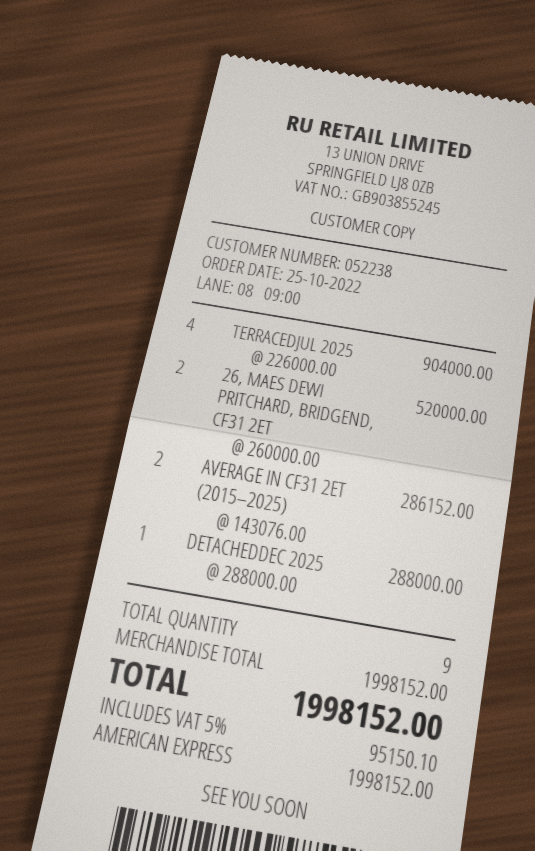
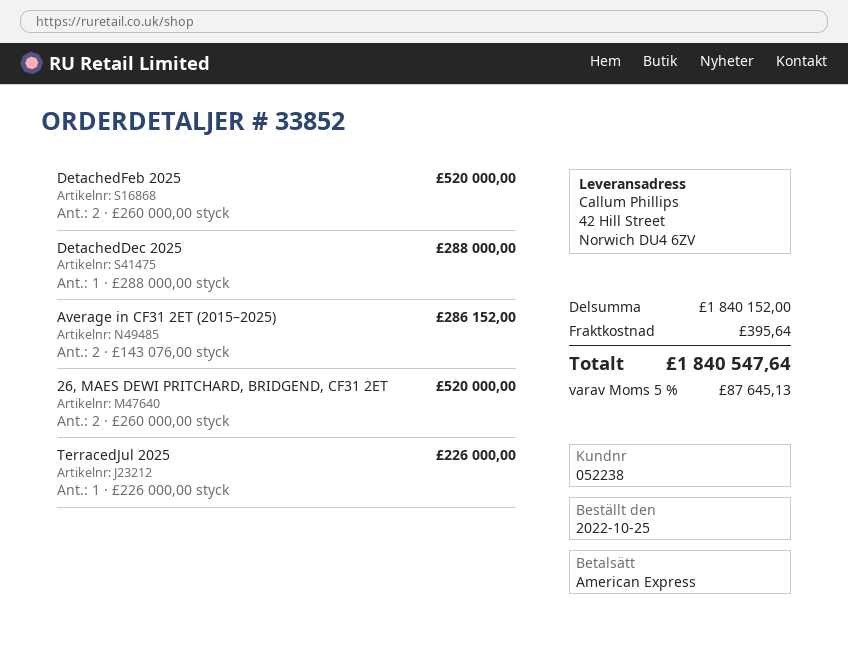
TERRACEDJUL 2025: 4 x 226000.00 = 904000.00 -> 1 x 226000.00 = 226000.00
DetachedFeb 2025: none -> 2 x 260000.00 = 520000.00
subtotal: 1998152.00 -> 1840152.00
shipping: none -> 395.64
tax: 5% = 95150.10 -> 5% = 87645.13
total: 1998152.00 -> 1840547.64

